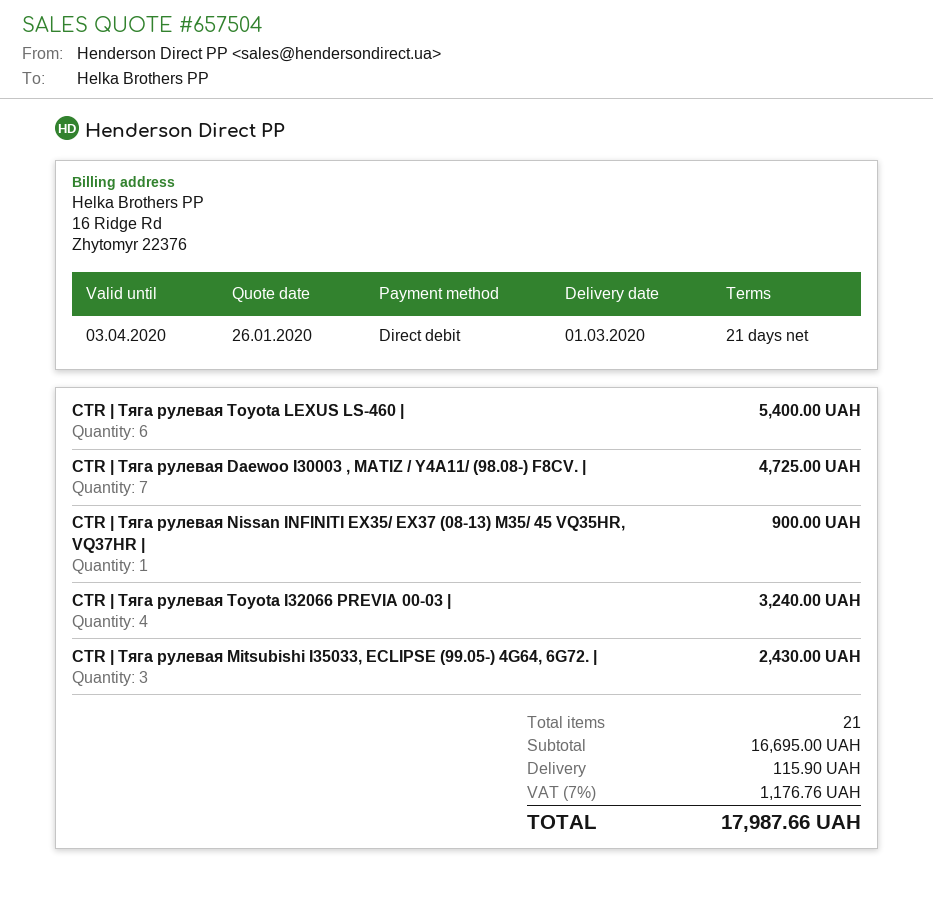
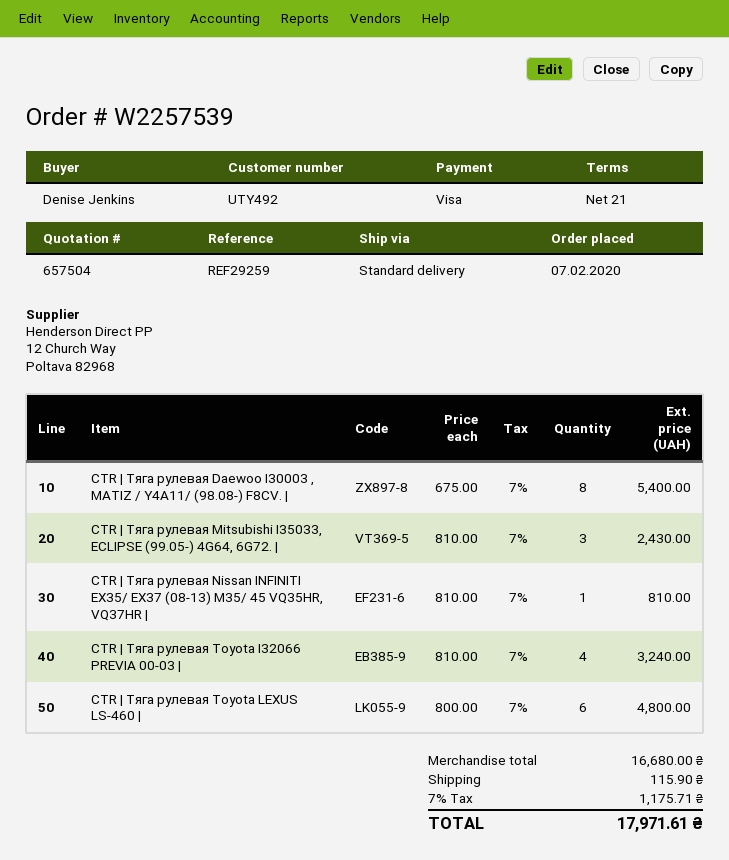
payment method: direct debit -> Visa
CTR | Тяга рулевая Toyota LEXUS LS-460 |: 6 for 5400.00 -> 6 for 4800.00
CTR | Тяга рулевая Daewoo I30003 , MATIZ / Y4A11/ (98.08-) F8CV. |: 7 for 4725.00 -> 8 for 5400.00
CTR | Тяга рулевая Nissan INFINITI EX35/ EX37 (08-13) M35/ 45 VQ35HR, VQ37HR |: 1 for 900.00 -> 1 for 810.00
subtotal: 16695.00 -> 16680.00
tax: 7% = 1176.76 -> 7% = 1175.71
total: 17987.66 -> 17971.61

